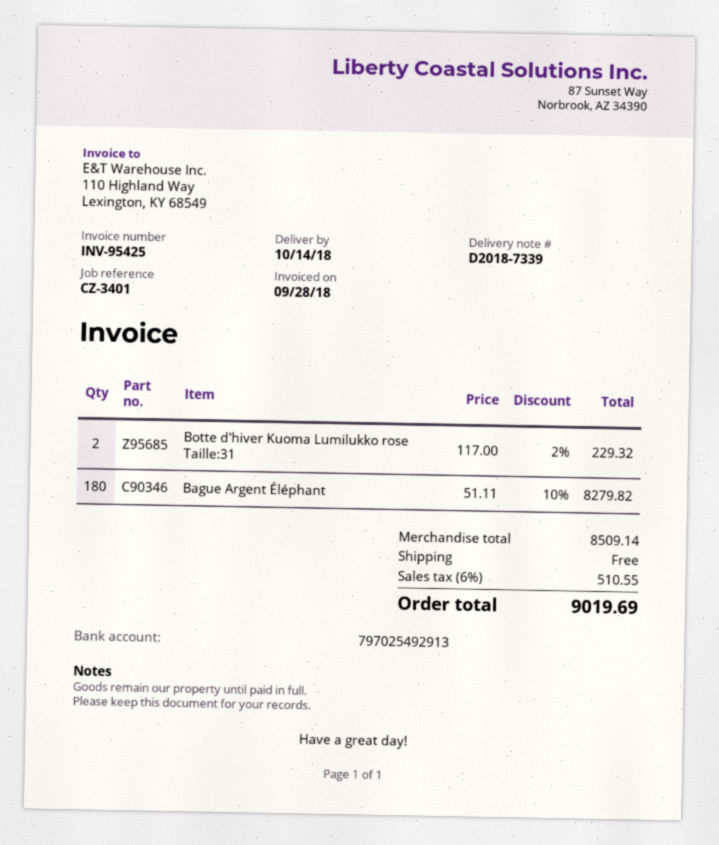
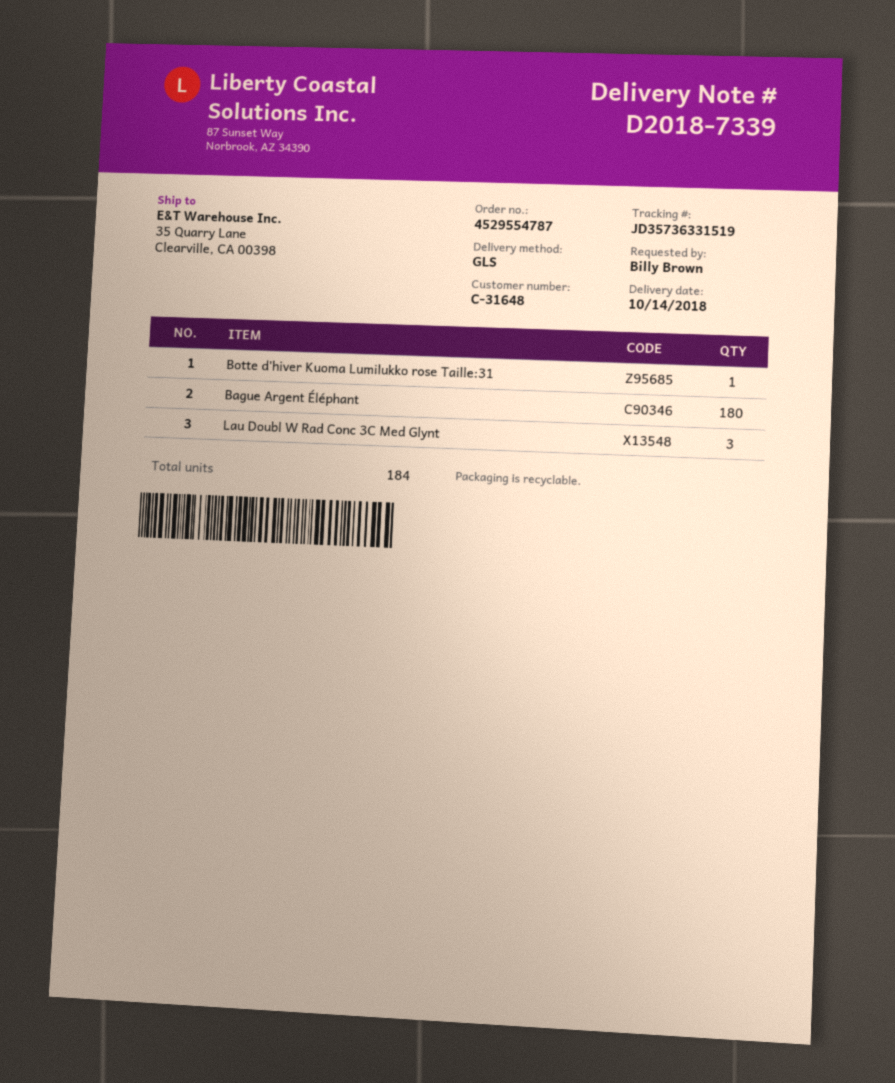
Botte d'hiver Kuoma Lumilukko rose Taille:31: 2 -> 1
Lau Doubl W Rad Conc 3C Med Glynt: none -> 3

